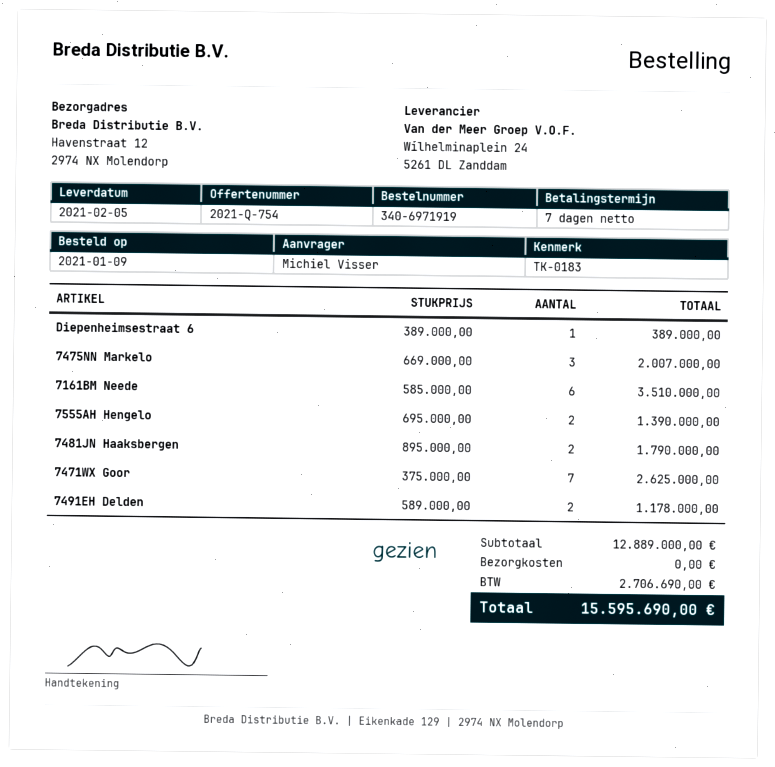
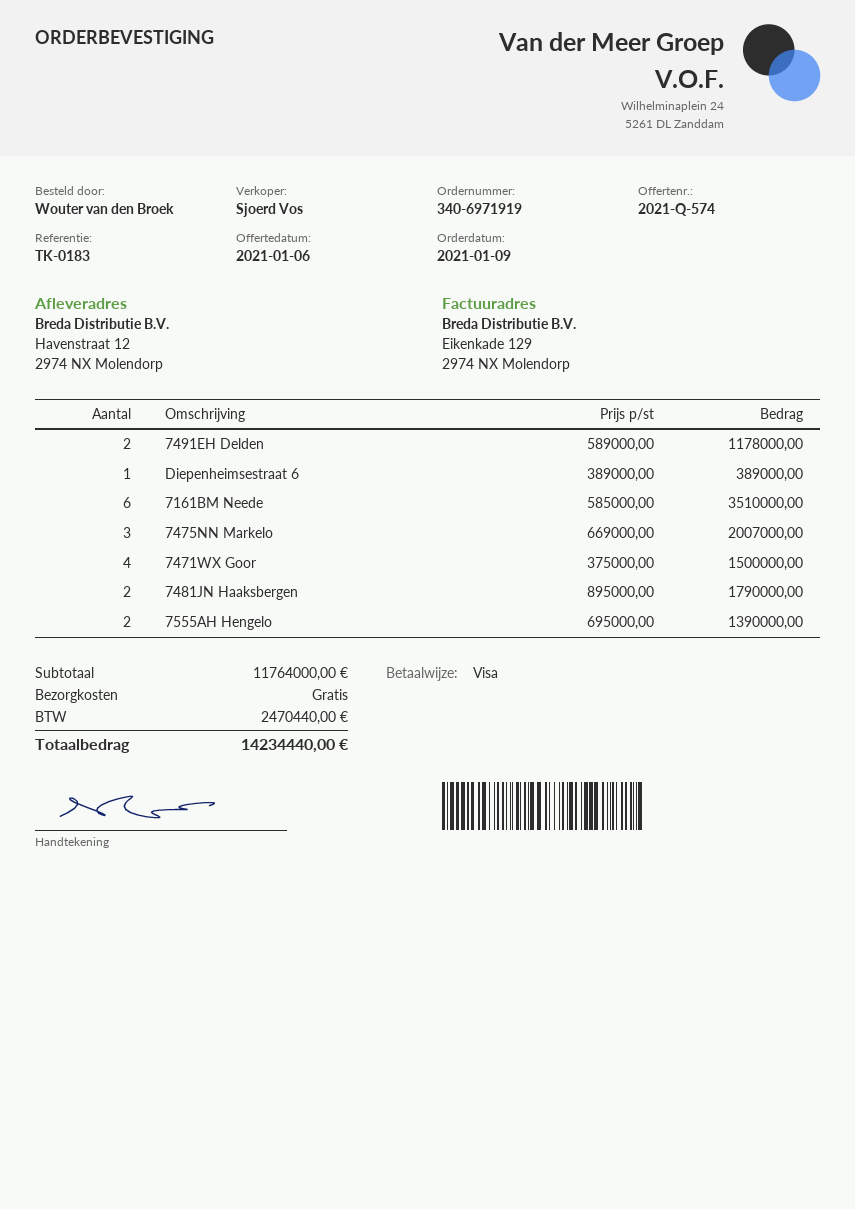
quote number: 2021-Q-754 -> 2021-Q-574
ordered by: Michiel Visser -> Wouter van den Broek
7471WX Goor: 7 x 375000.00 = 2625000.00 -> 4 x 375000.00 = 1500000.00
subtotal: 12889000.00 -> 11764000.00
tax: 2706690.00 -> 2470440.00
total: 15595690.00 -> 14234440.00

